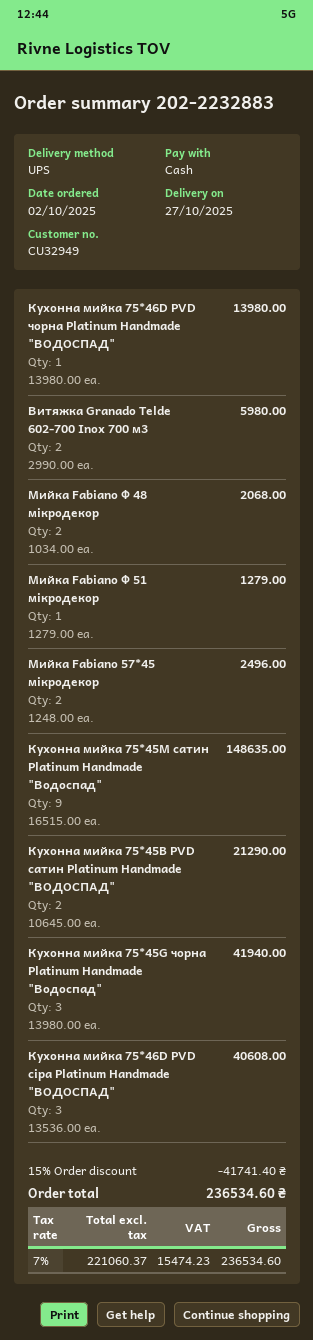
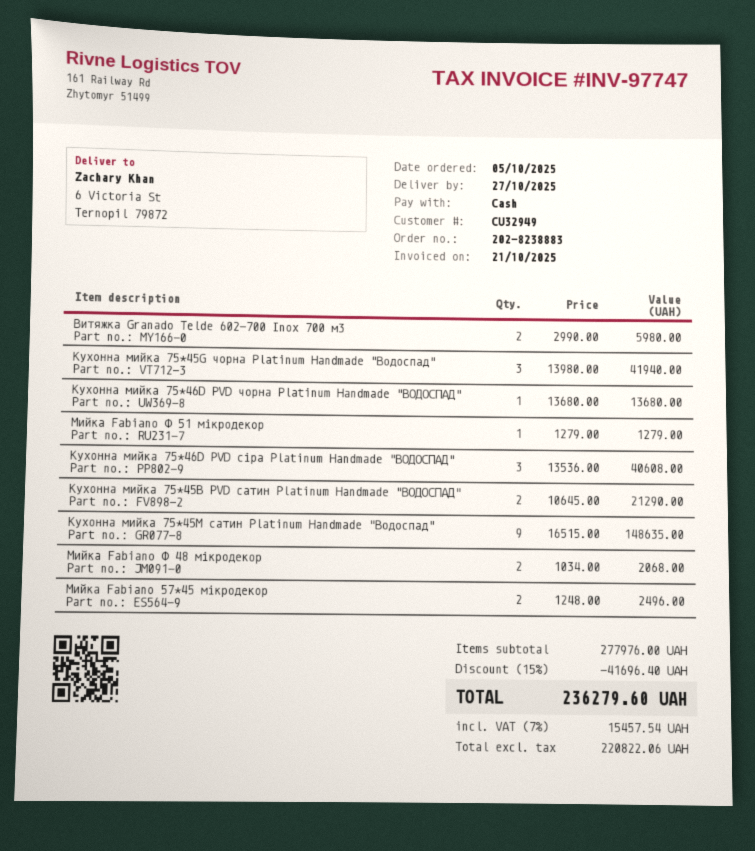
order number: 202-2232883 -> 202-8238883
order date: 2025-10-02 -> 2025-10-05
Кухонна мийка 75*46D PVD чорна Platinum Handmade "ВОДОСПАД": 1 x 13980.00 = 13980.00 -> 1 x 13680.00 = 13680.00
discount: 15% = 41741.40 -> 15% = 41696.40
net: 221060.37 -> 220822.06
tax: 7% = 15474.23 -> 7% = 15457.54
total: 236534.60 -> 236279.60

